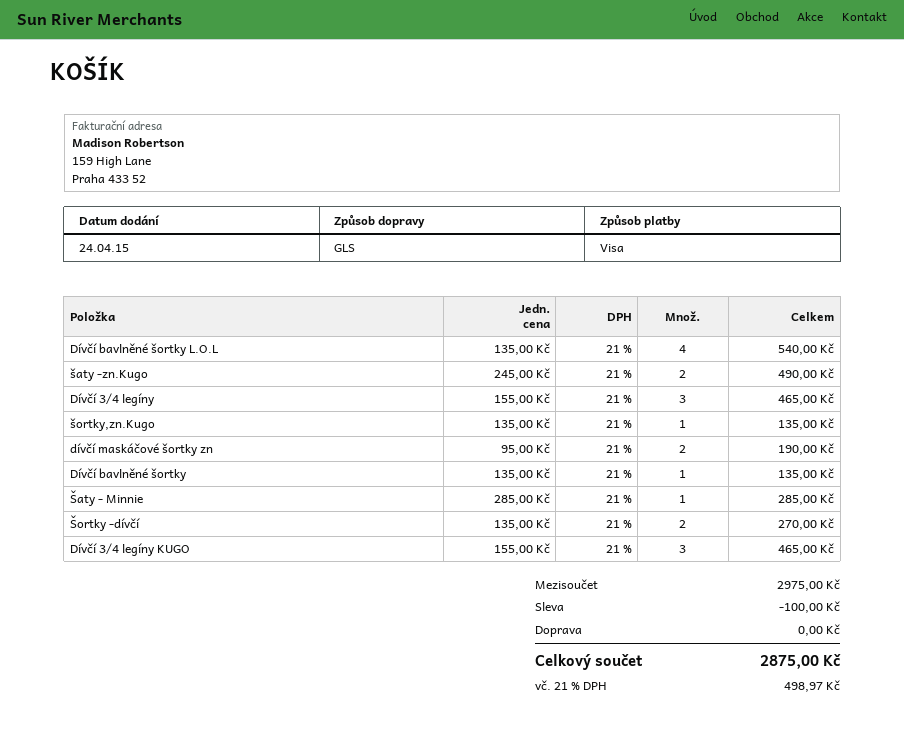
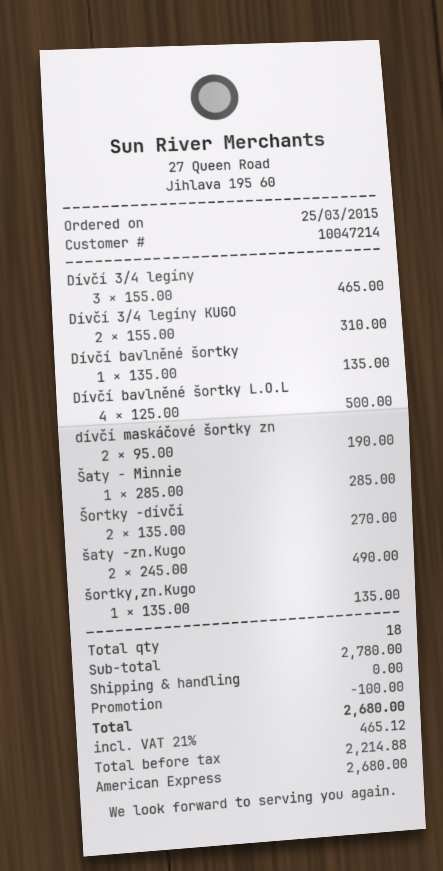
payment method: Visa -> American Express
Dívčí bavlněné šortky L.O.L: 4 x 135.00 = 540.00 -> 4 x 125.00 = 500.00
Dívčí 3/4 legíny KUGO: 3 x 155.00 = 465.00 -> 2 x 155.00 = 310.00
subtotal: 2975.00 -> 2780.00
tax: 21% = 498.97 -> 21% = 465.12
total: 2875.00 -> 2680.00

